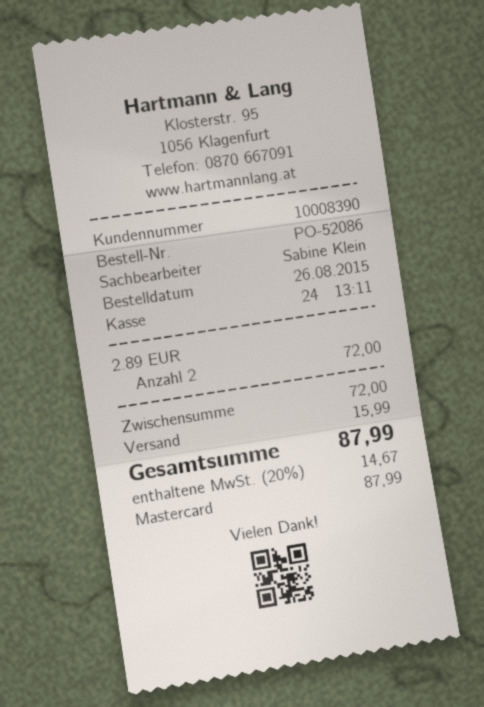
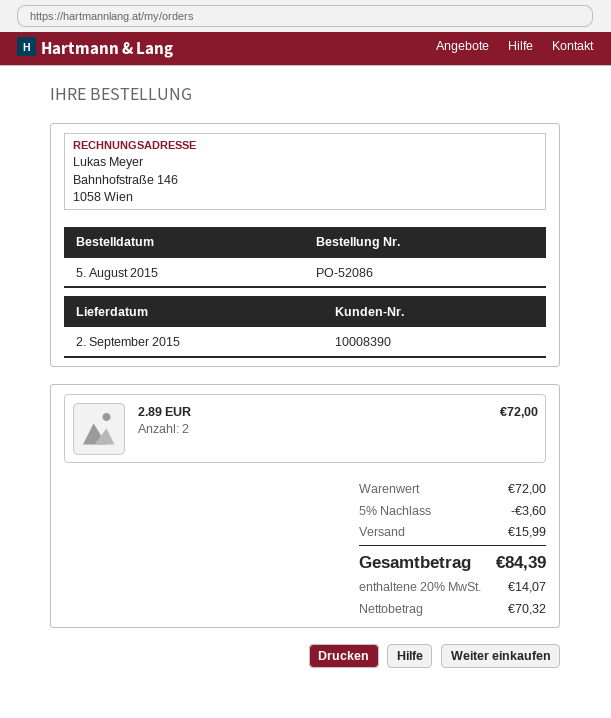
order date: 2015-08-26 -> 2015-08-05
discount: none -> 5% = 3.60
tax: 20% = 14.67 -> 20% = 14.07
total: 87.99 -> 84.39

